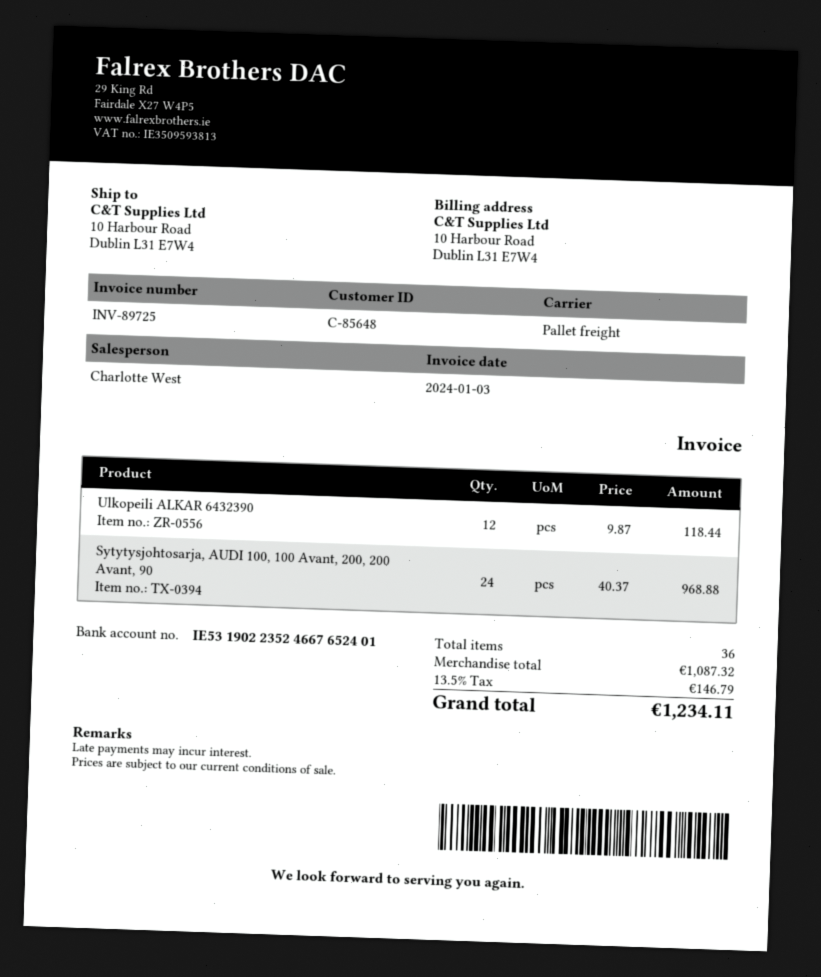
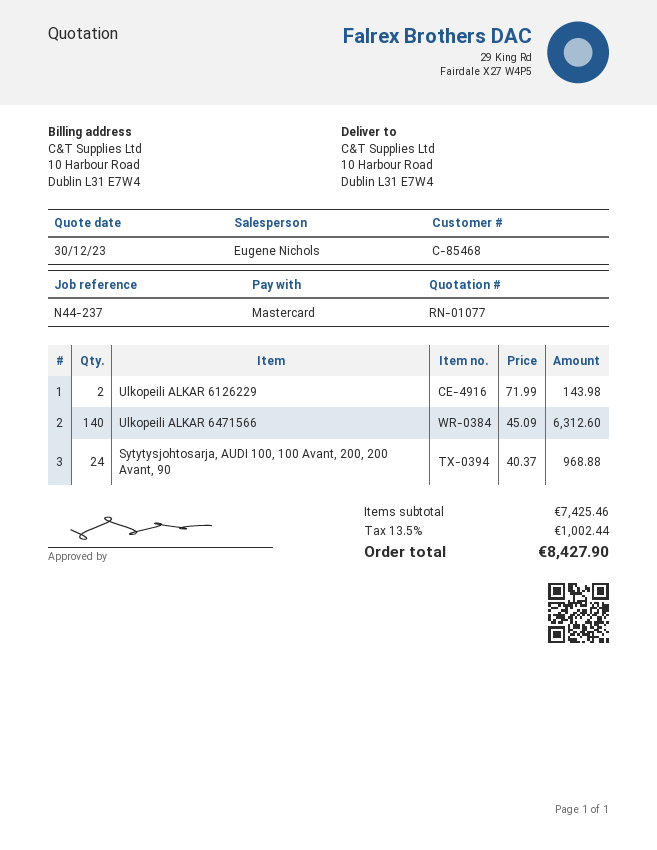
customer number: C-85648 -> C-85468
sales rep: Charlotte West -> Eugene Nichols
Ulkopeili ALKAR 6432390: 12 x 9.87 = 118.44 -> none
Ulkopeili ALKAR 6126229: none -> 2 x 71.99 = 143.98
Ulkopeili ALKAR 6471566: none -> 140 x 45.09 = 6312.60
subtotal: 1087.32 -> 7425.46
tax: 13.5% = 146.79 -> 13.5% = 1002.44
total: 1234.11 -> 8427.90

